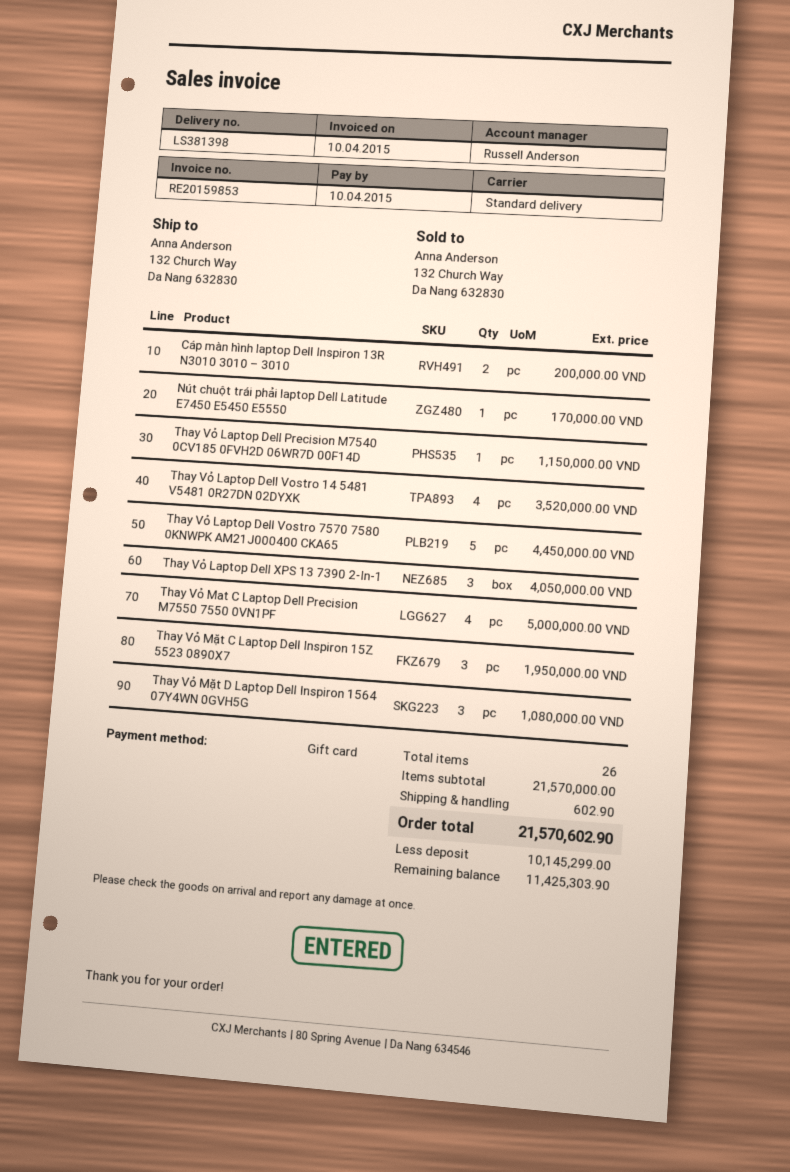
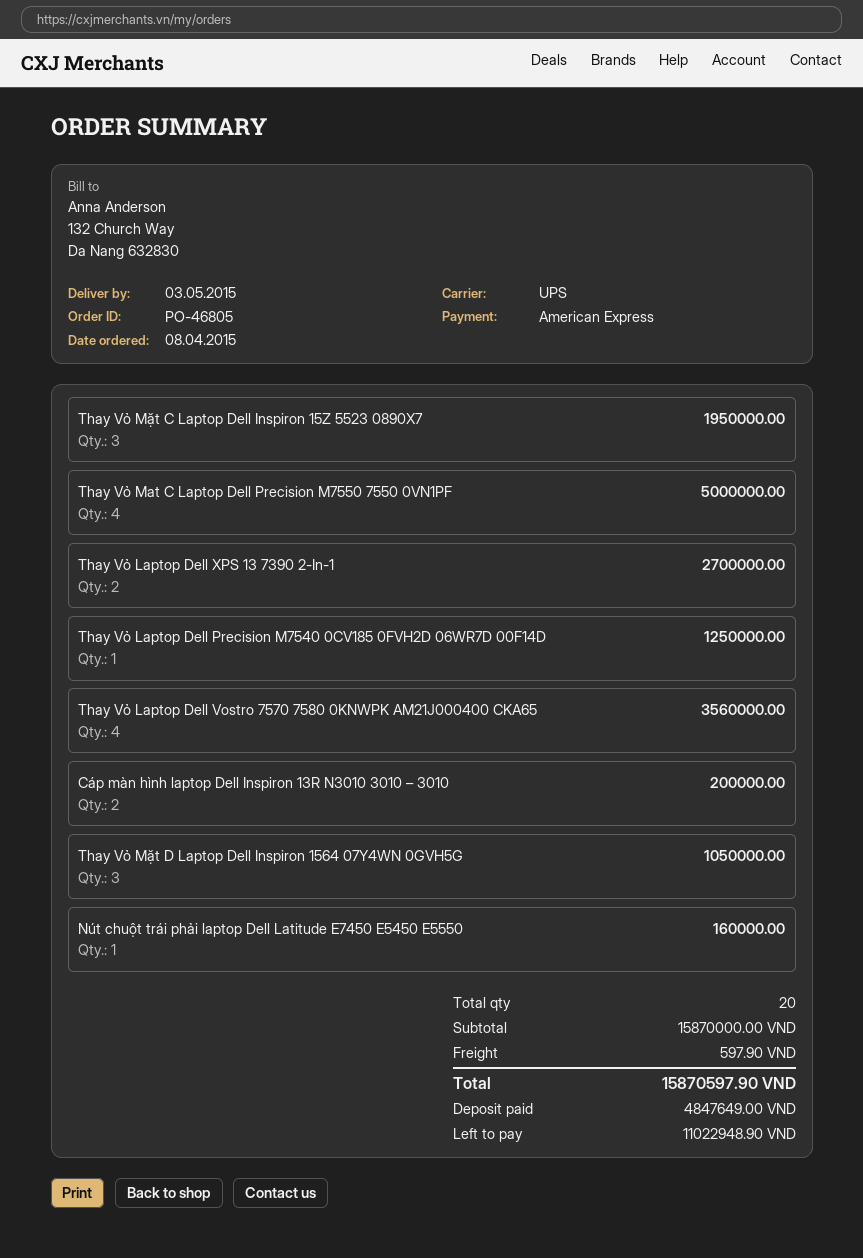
payment method: gift card -> American Express
shipping method: standard -> UPS
Nút chuột trái phải laptop Dell Latitude E7450 E5450 E5550: 1 for 170000.00 -> 1 for 160000.00
Thay Vỏ Laptop Dell Precision M7540 0CV185 0FVH2D 06WR7D 00F14D: 1 for 1150000.00 -> 1 for 1250000.00
Thay Vỏ Laptop Dell Vostro 14 5481 V5481 0R27DN 02DYXK: 4 for 3520000.00 -> none
Thay Vỏ Laptop Dell Vostro 7570 7580 0KNWPK AM21J000400 CKA65: 5 for 4450000.00 -> 4 for 3560000.00
Thay Vỏ Laptop Dell XPS 13 7390 2-In-1: 3 for 4050000.00 -> 2 for 2700000.00
Thay Vỏ Mặt D Laptop Dell Inspiron 1564 07Y4WN 0GVH5G: 3 for 1080000.00 -> 3 for 1050000.00
total quantity: 26 -> 20
subtotal: 21570000.00 -> 15870000.00
shipping: 602.90 -> 597.90
total: 21570602.90 -> 15870597.90
deposit: 10145299.00 -> 4847649.00
balance: 11425303.90 -> 11022948.90

